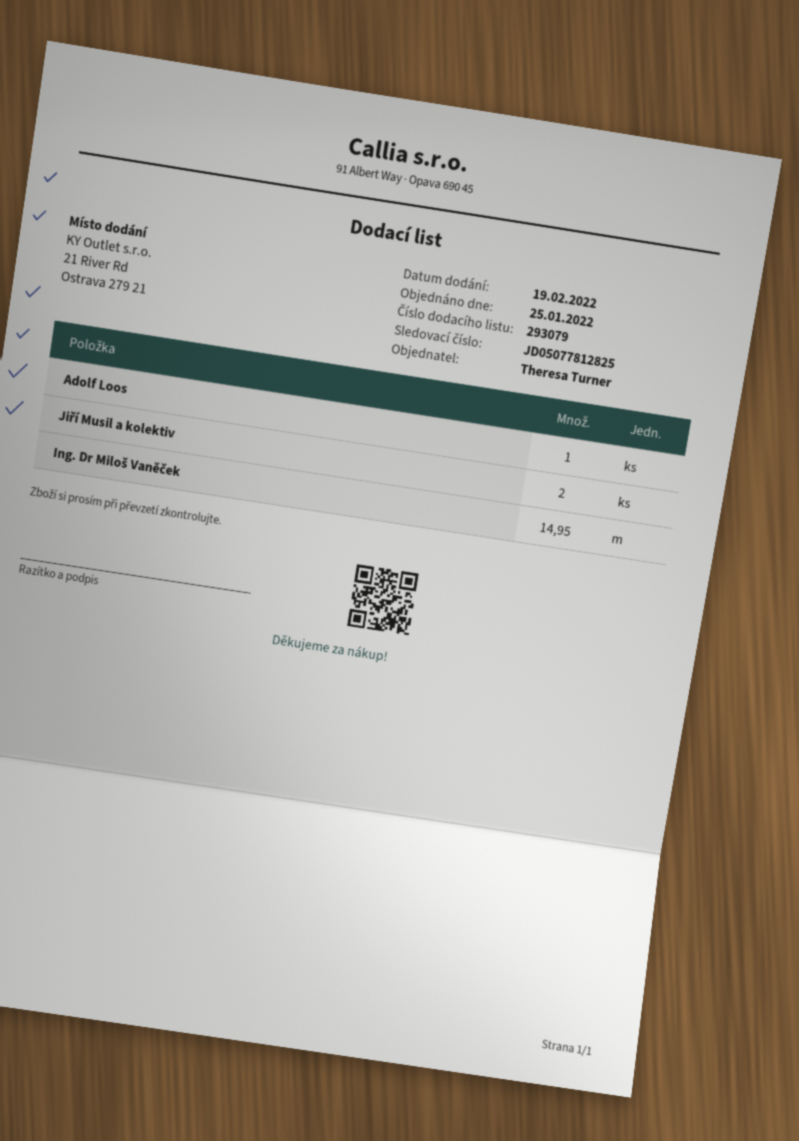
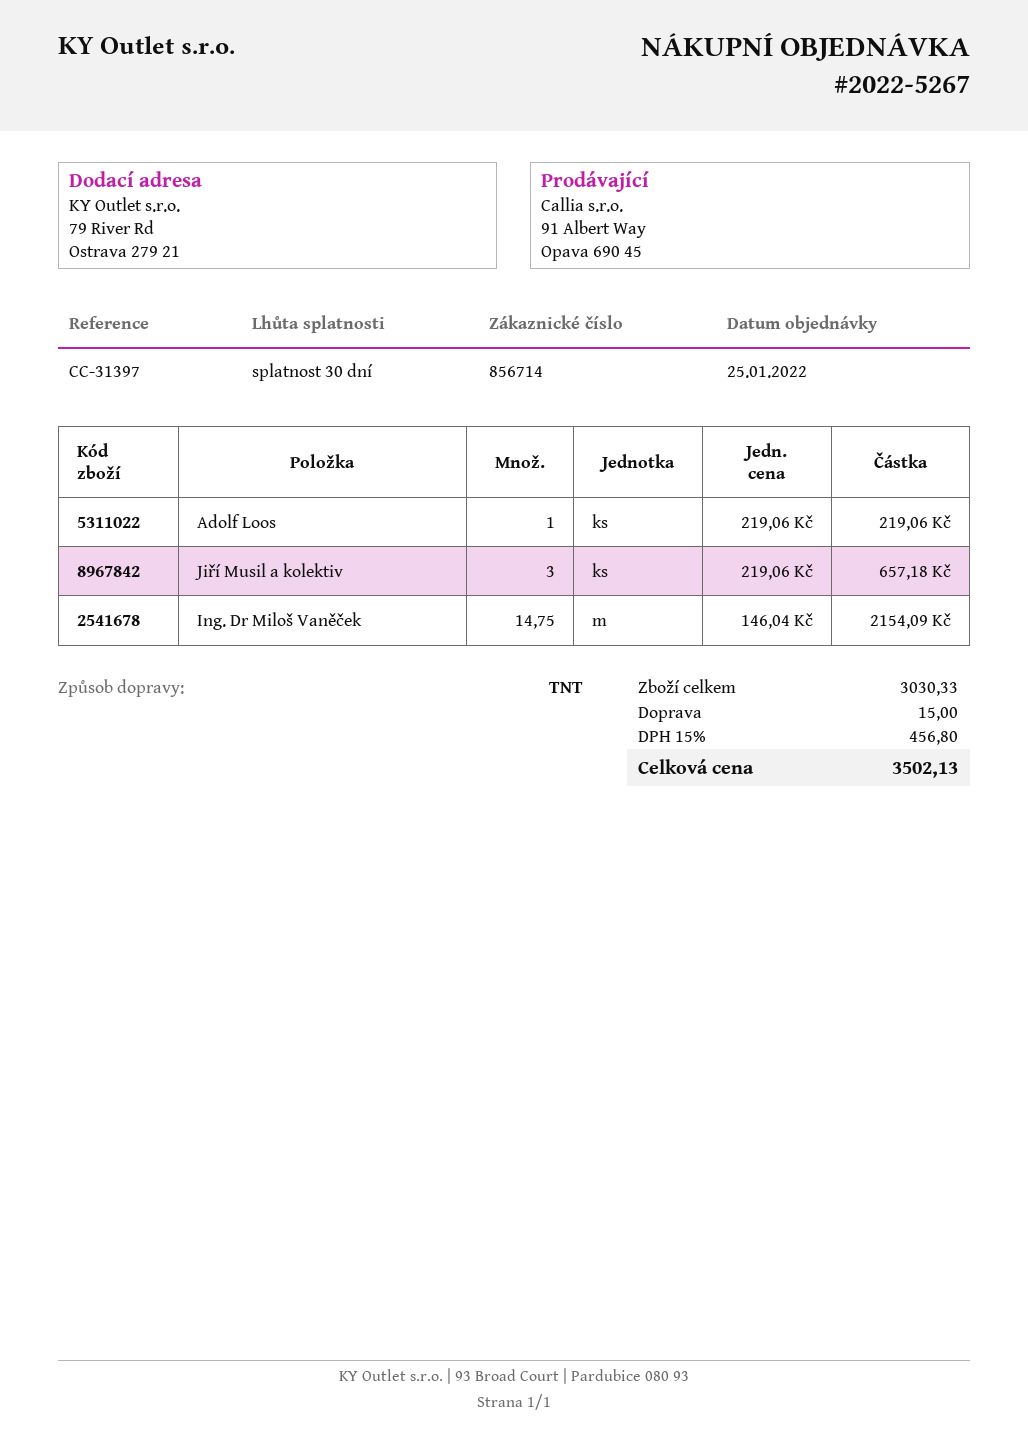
ship to: 21 River Rd, Ostrava 279 21 -> 79 River Rd, Ostrava 279 21
Jiří Musil a kolektiv: 2 -> 3
Ing. Dr Miloš Vaněček: 14.95 -> 14.75

